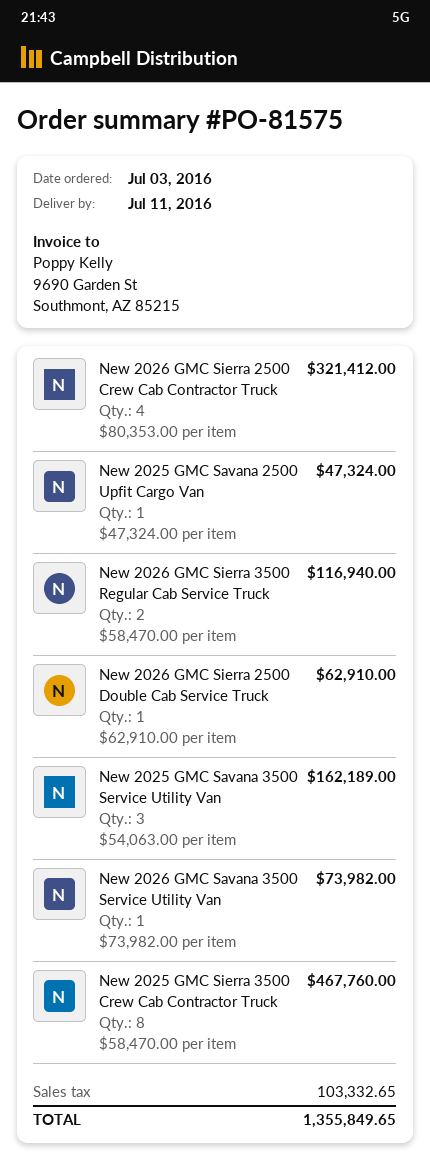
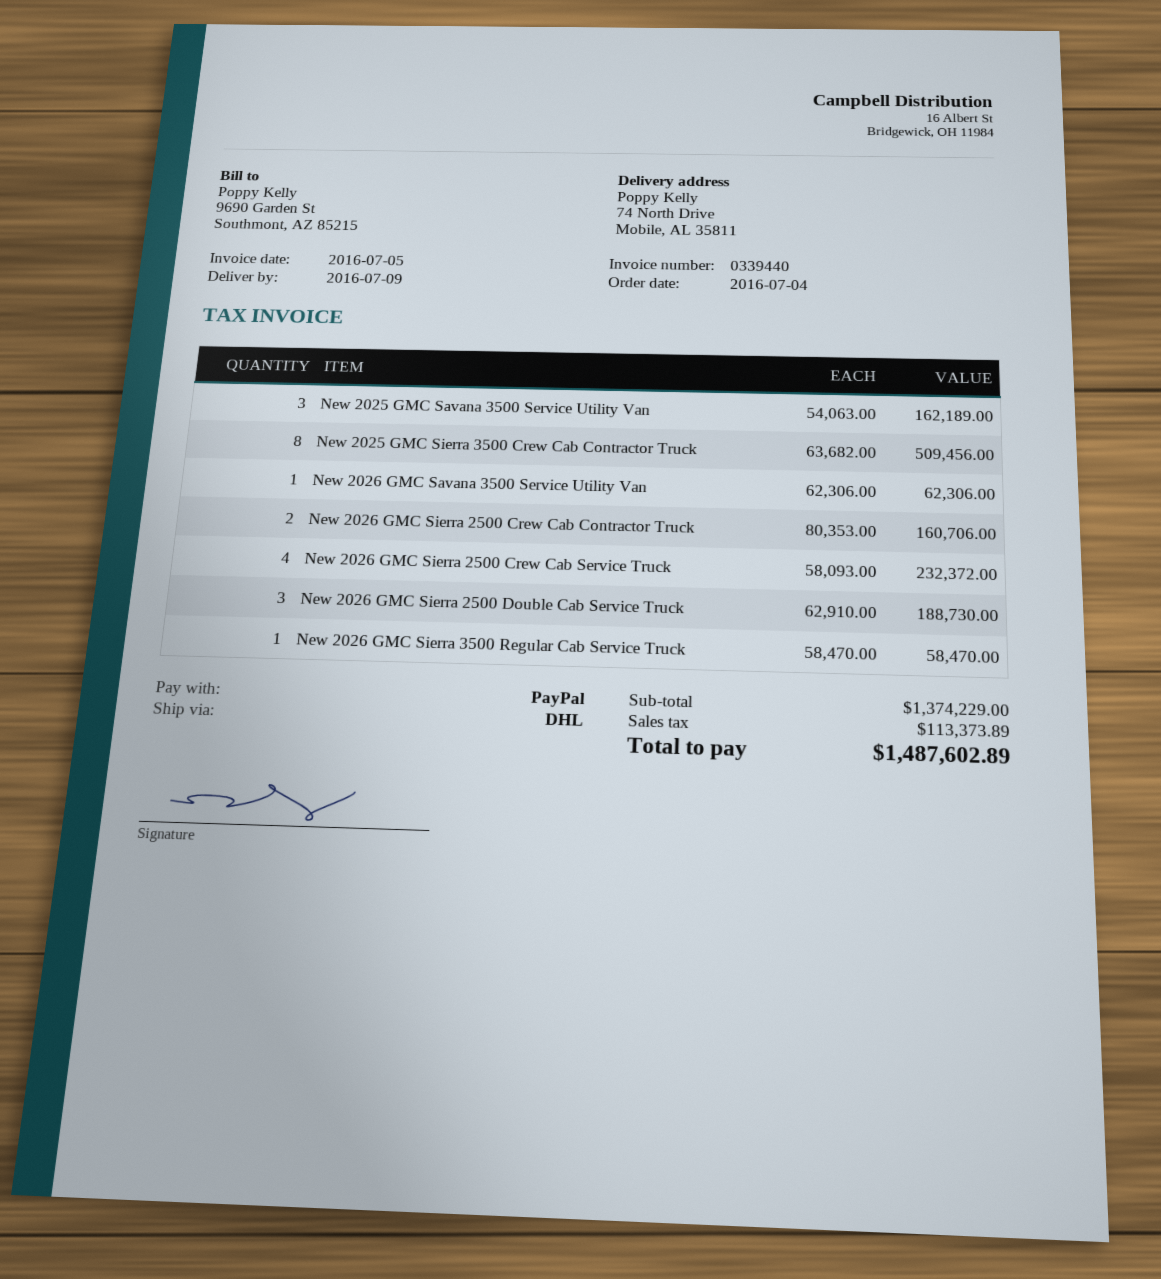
order date: 2016-07-03 -> 2016-07-04
delivery date: 2016-07-11 -> 2016-07-09
New 2026 GMC Sierra 2500 Crew Cab Contractor Truck: 4 x 80353.00 = 321412.00 -> 2 x 80353.00 = 160706.00
New 2025 GMC Savana 2500 Upfit Cargo Van: 1 x 47324.00 = 47324.00 -> none
New 2026 GMC Sierra 3500 Regular Cab Service Truck: 2 x 58470.00 = 116940.00 -> 1 x 58470.00 = 58470.00
New 2026 GMC Sierra 2500 Double Cab Service Truck: 1 x 62910.00 = 62910.00 -> 3 x 62910.00 = 188730.00
New 2026 GMC Savana 3500 Service Utility Van: 1 x 73982.00 = 73982.00 -> 1 x 62306.00 = 62306.00
New 2025 GMC Sierra 3500 Crew Cab Contractor Truck: 8 x 58470.00 = 467760.00 -> 8 x 63682.00 = 509456.00
New 2026 GMC Sierra 2500 Crew Cab Service Truck: none -> 4 x 58093.00 = 232372.00
tax: 103332.65 -> 113373.89
total: 1355849.65 -> 1487602.89

